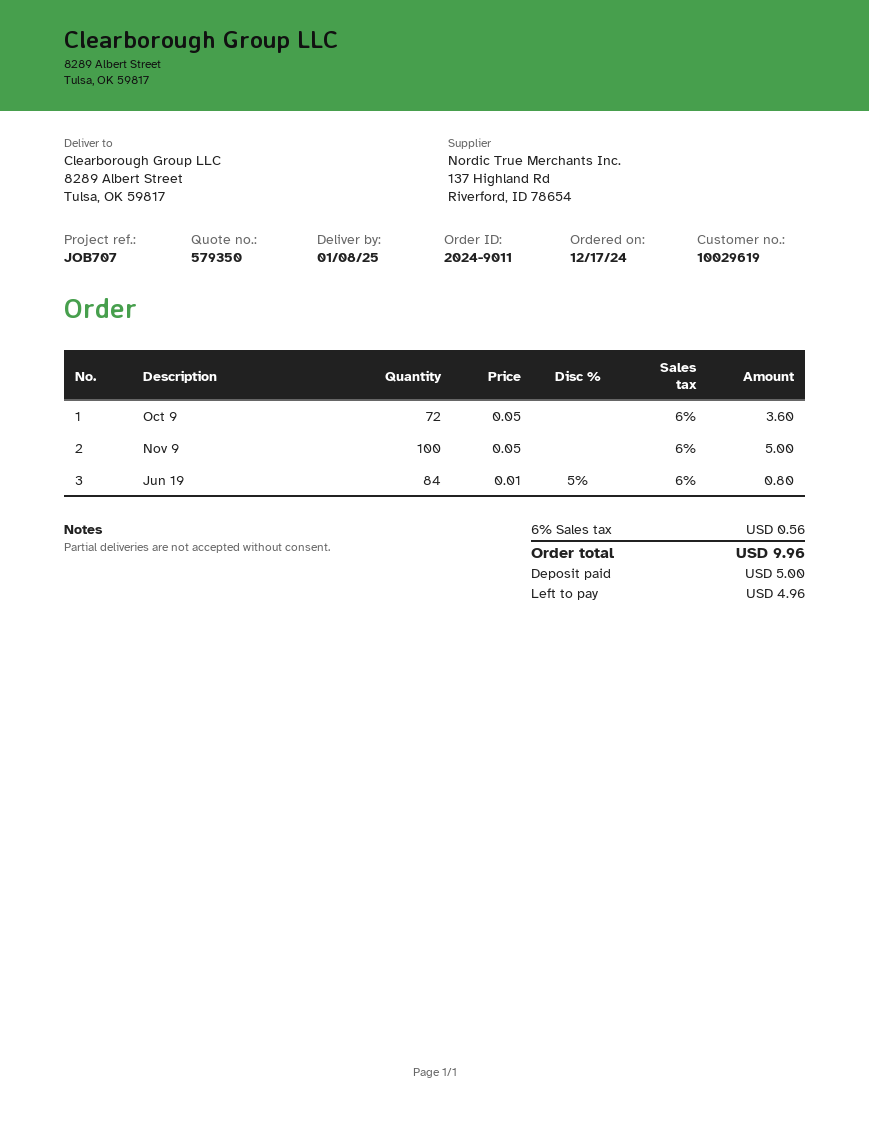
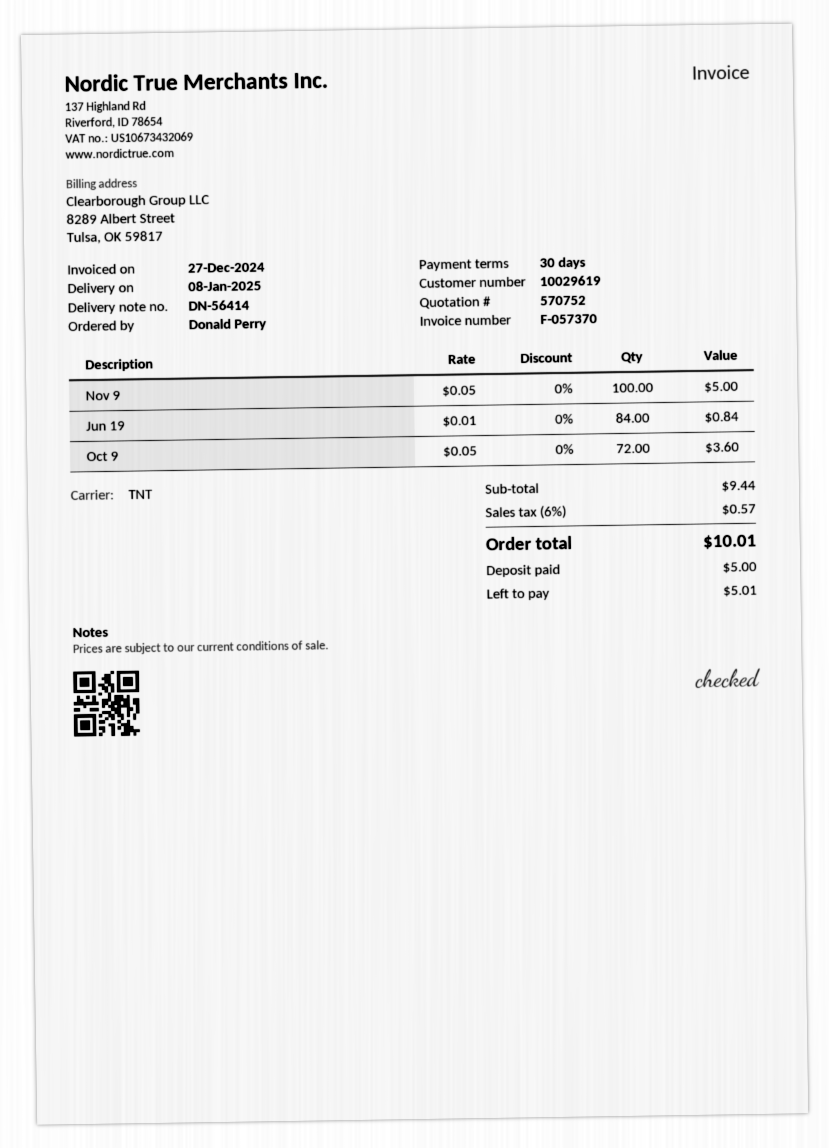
quote number: 579350 -> 570752
Jun 19: 84 x 0.01 - 5% = 0.80 -> 84 x 0.01 = 0.84
tax: 6% = 0.56 -> 6% = 0.57
total: 9.96 -> 10.01
balance: 4.96 -> 5.01

